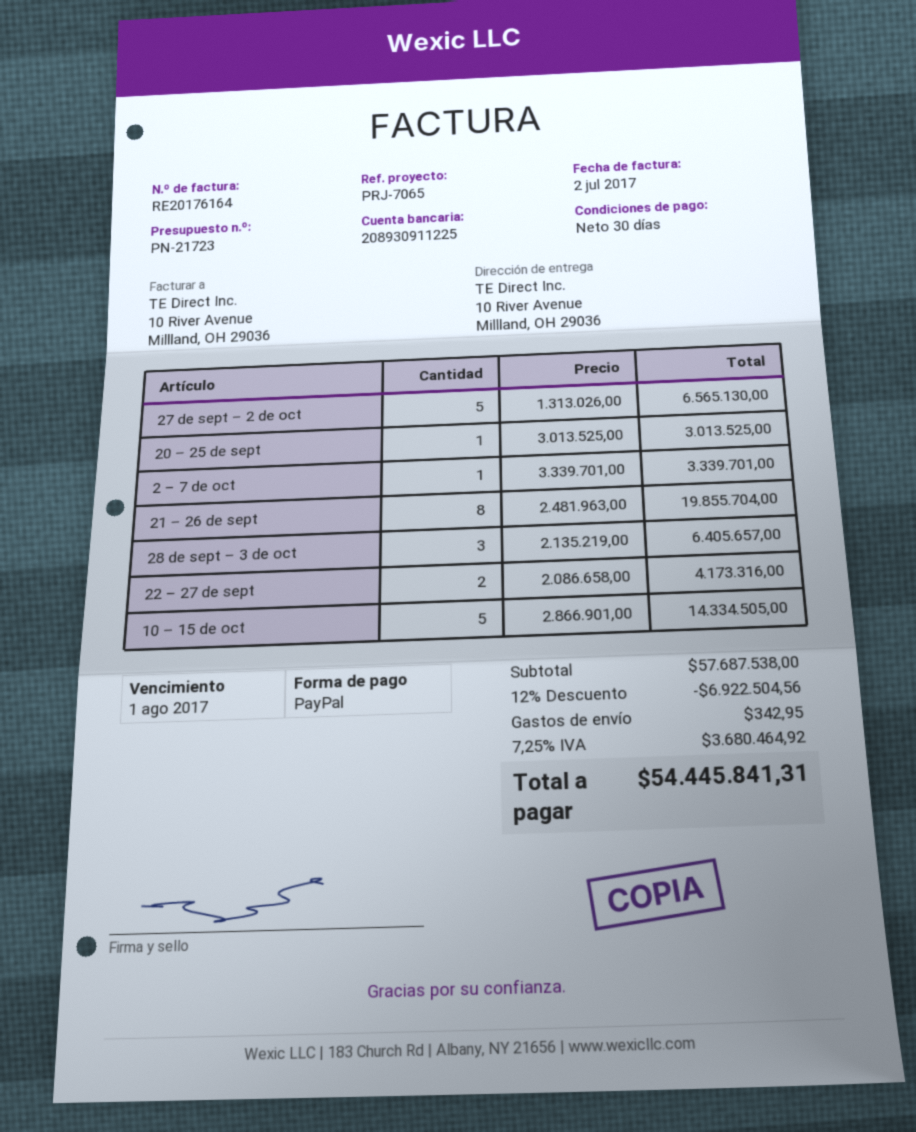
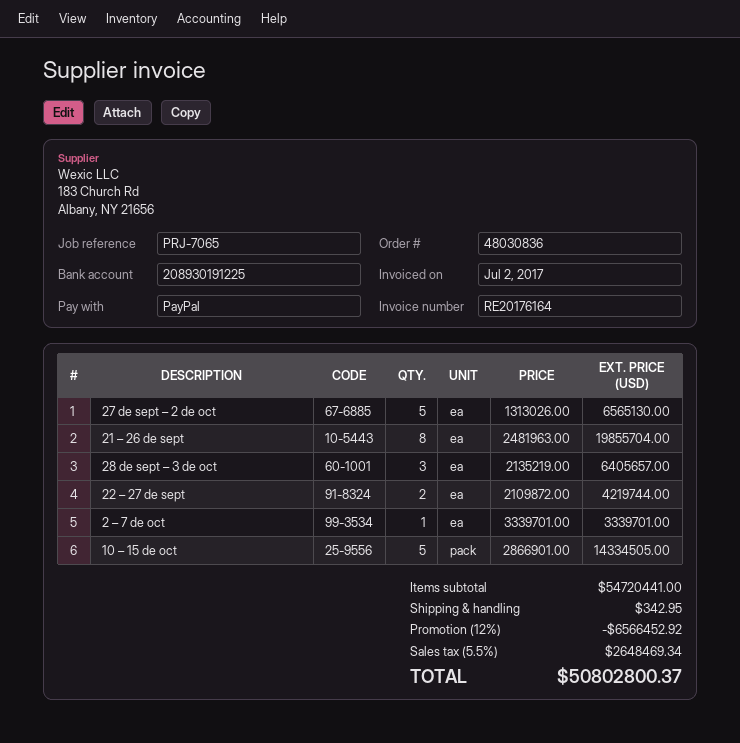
bank account: 208930911225 -> 208930191225
20 – 25 de sept: 1 x 3013525.00 = 3013525.00 -> none
22 – 27 de sept: 2 x 2086658.00 = 4173316.00 -> 2 x 2109872.00 = 4219744.00
subtotal: 57687538.00 -> 54720441.00
discount: 12% = 6922504.56 -> 12% = 6566452.92
tax: 7.25% = 3680464.92 -> 5.5% = 2648469.34
total: 54445841.31 -> 50802800.37

